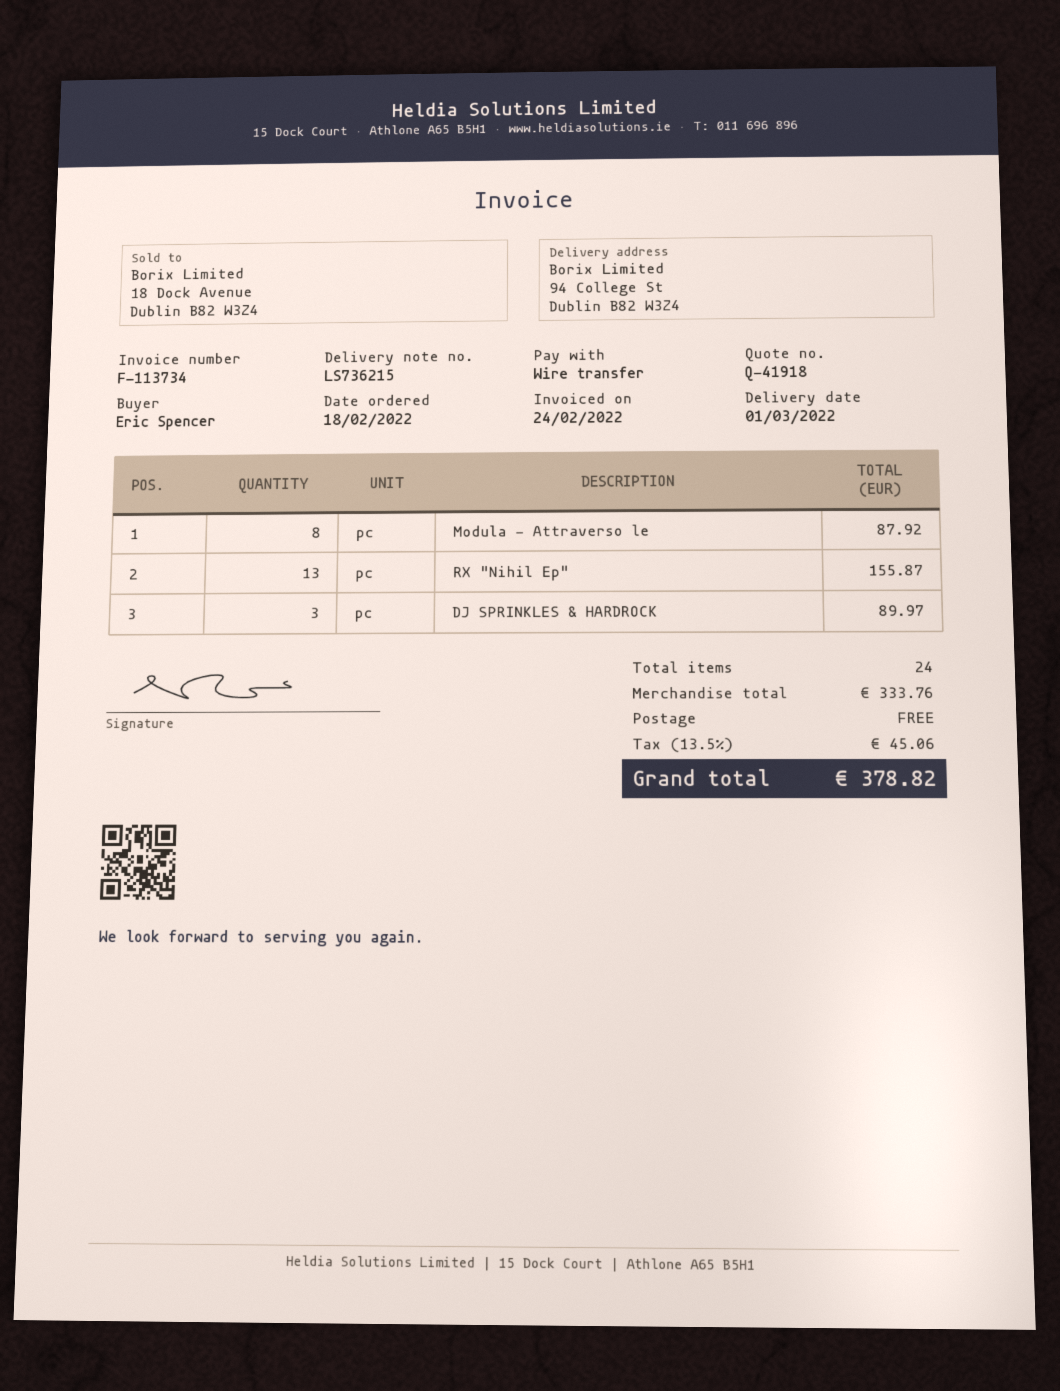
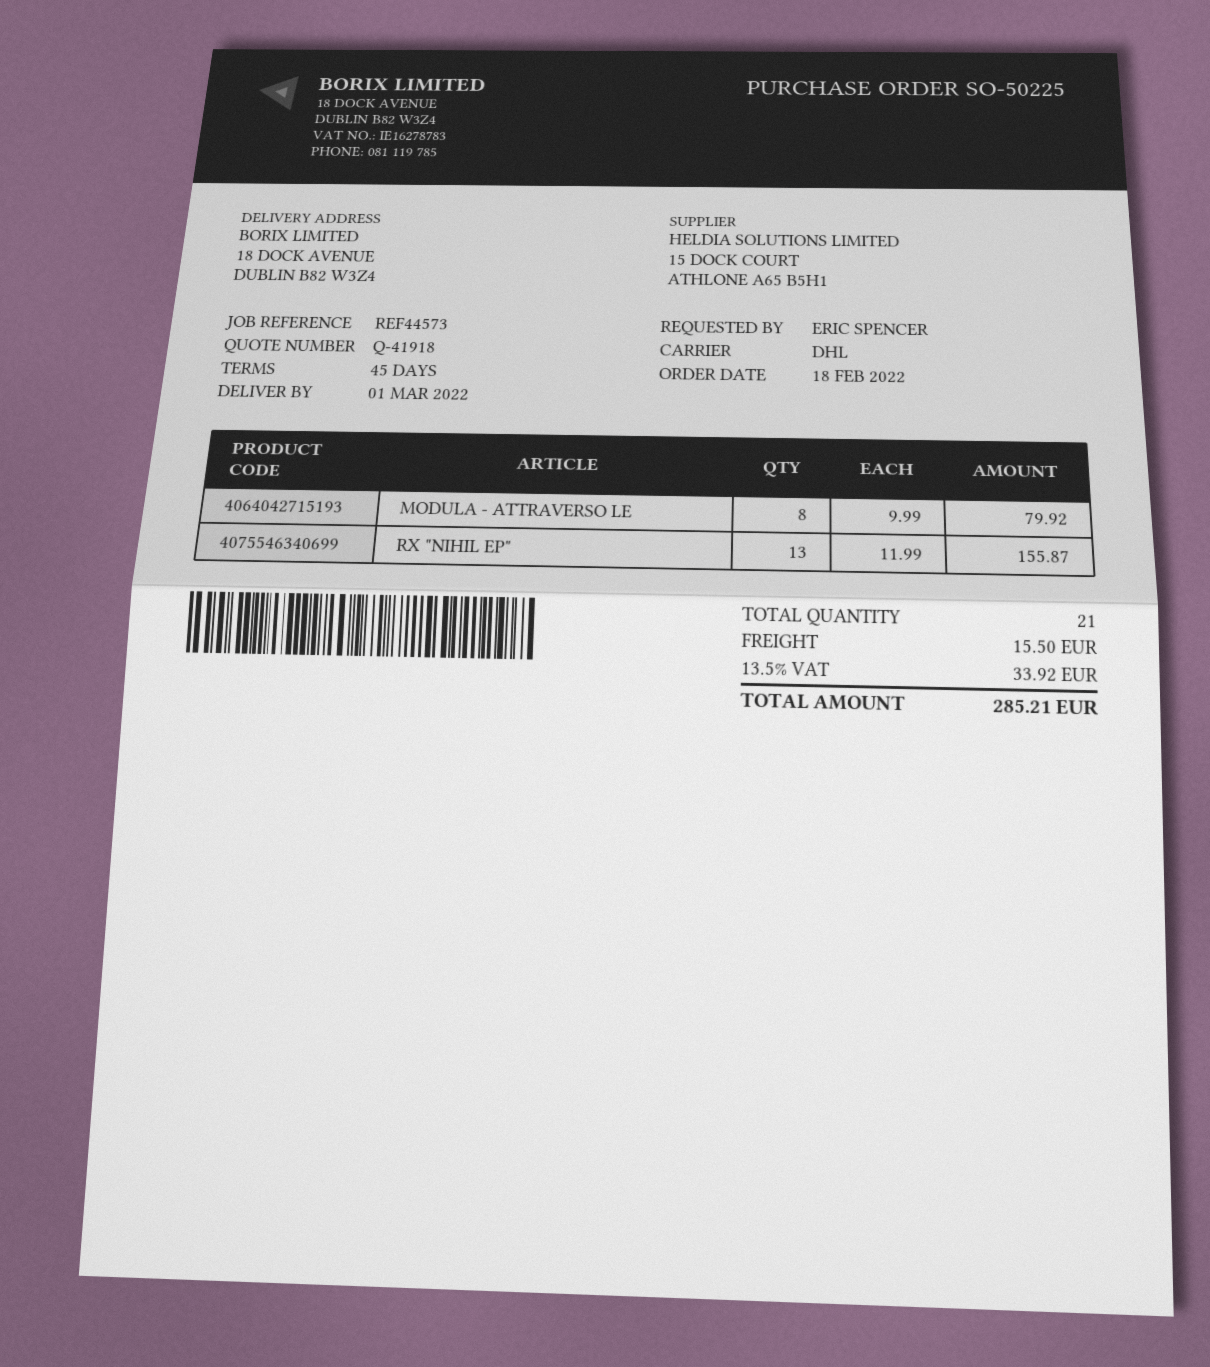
ship to: 94 College St, Dublin B82 W3Z4 -> 18 DOCK AVENUE, DUBLIN B82 W3Z4
Modula - Attraverso le: 8 for 87.92 -> 8 for 79.92
DJ SPRINKLES & HARDROCK: 3 for 89.97 -> none
total quantity: 24 -> 21
shipping: 0.00 -> 15.50
tax: 13.5% = 45.06 -> 13.5% = 33.92
total: 378.82 -> 285.21

